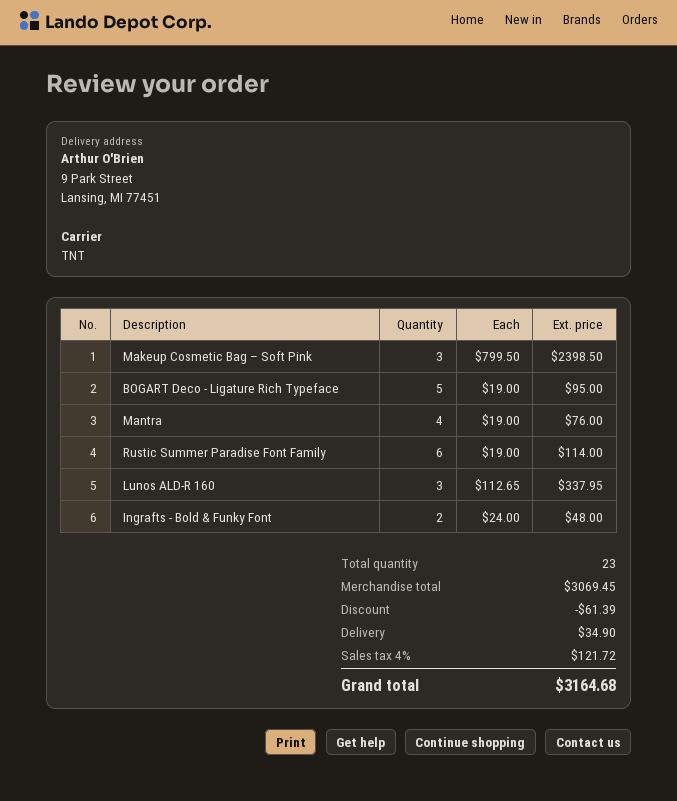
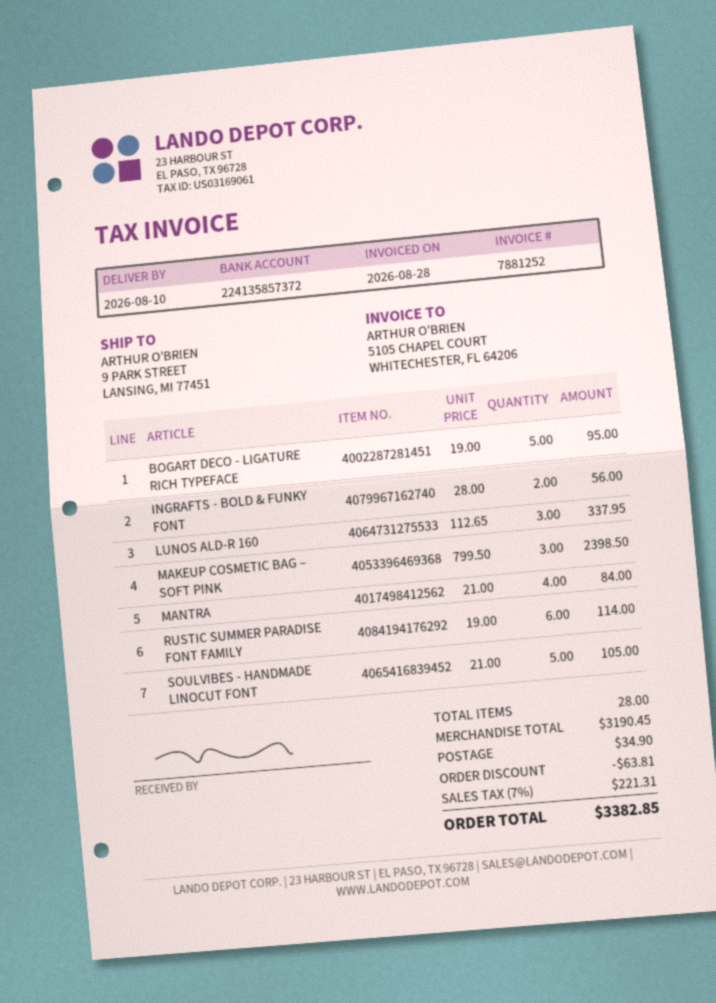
Mantra: 4 x 19.00 = 76.00 -> 4 x 21.00 = 84.00
Ingrafts - Bold & Funky Font: 2 x 24.00 = 48.00 -> 2 x 28.00 = 56.00
SOULVIBES - HANDMADE LINOCUT FONT: none -> 5 x 21.00 = 105.00
total quantity: 23 -> 28
subtotal: 3069.45 -> 3190.45
discount: 61.39 -> 63.81
tax: 4% = 121.72 -> 7% = 221.31
total: 3164.68 -> 3382.85

